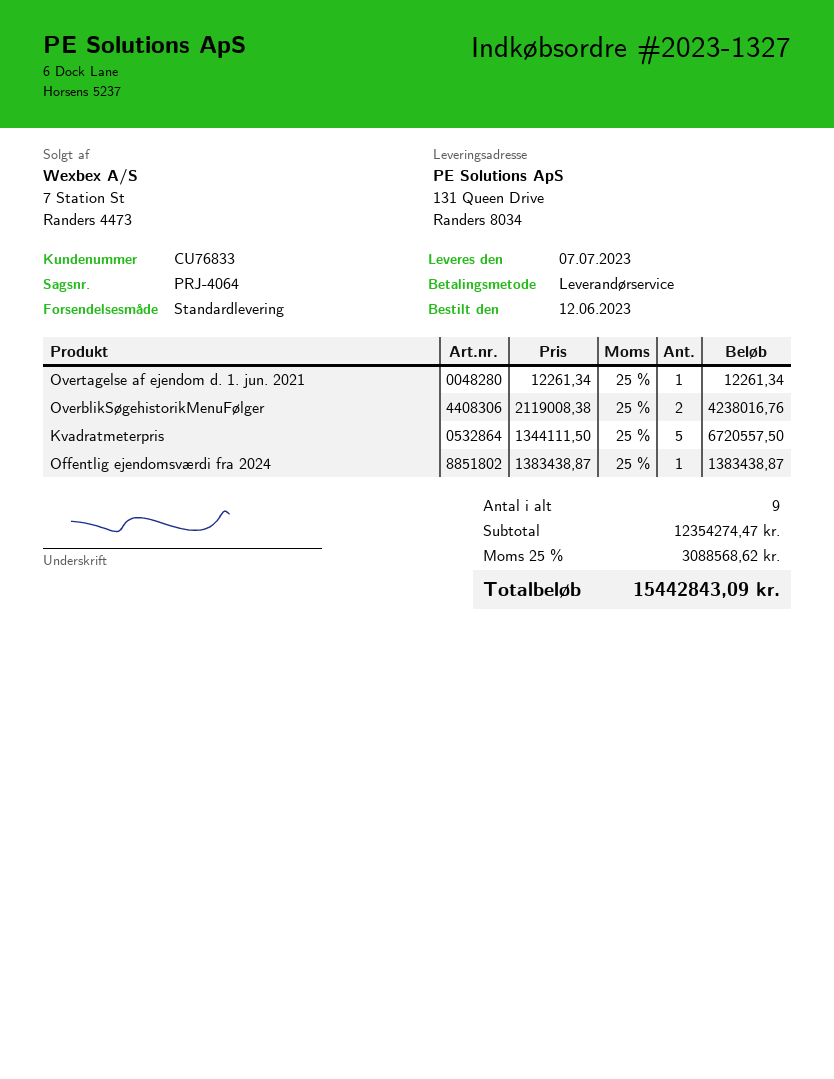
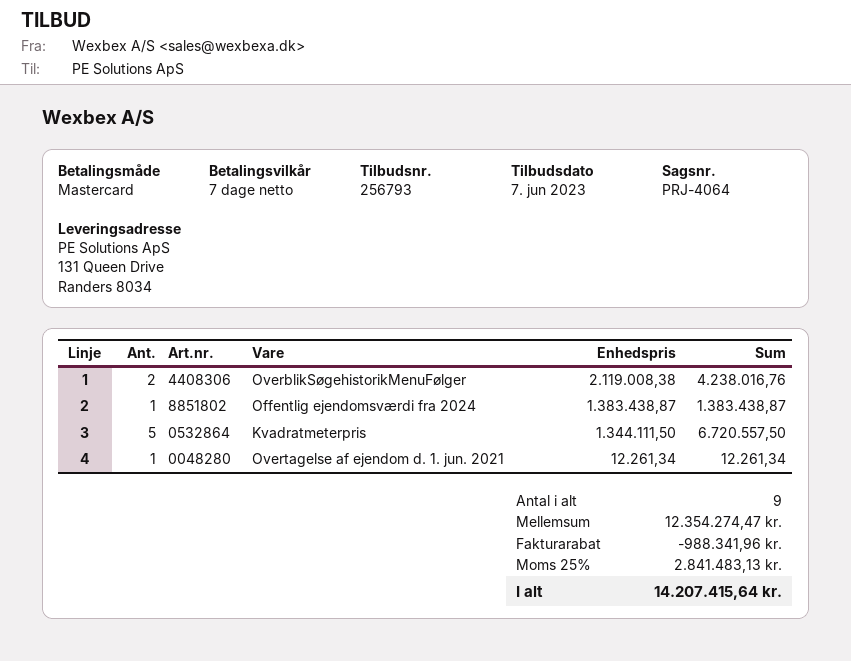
payment method: direct debit -> Mastercard
discount: none -> 988341.96
tax: 25% = 3088568.62 -> 25% = 2841483.13
total: 15442843.09 -> 14207415.64

